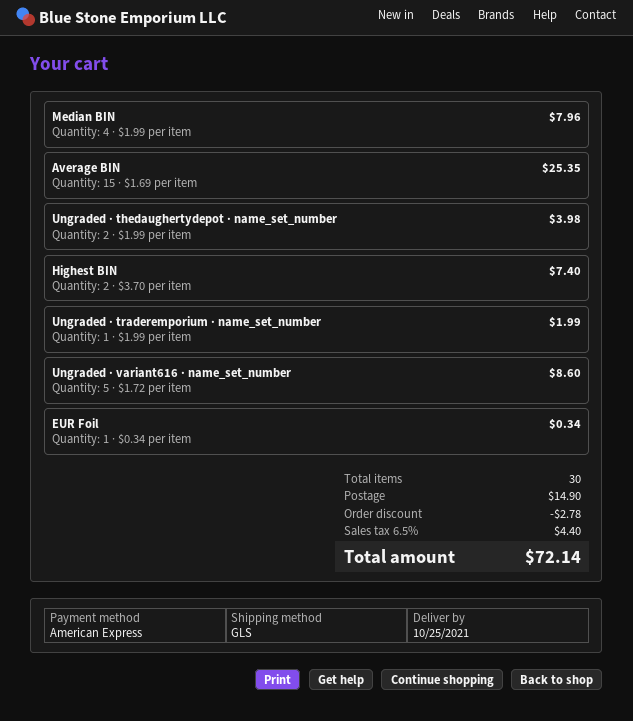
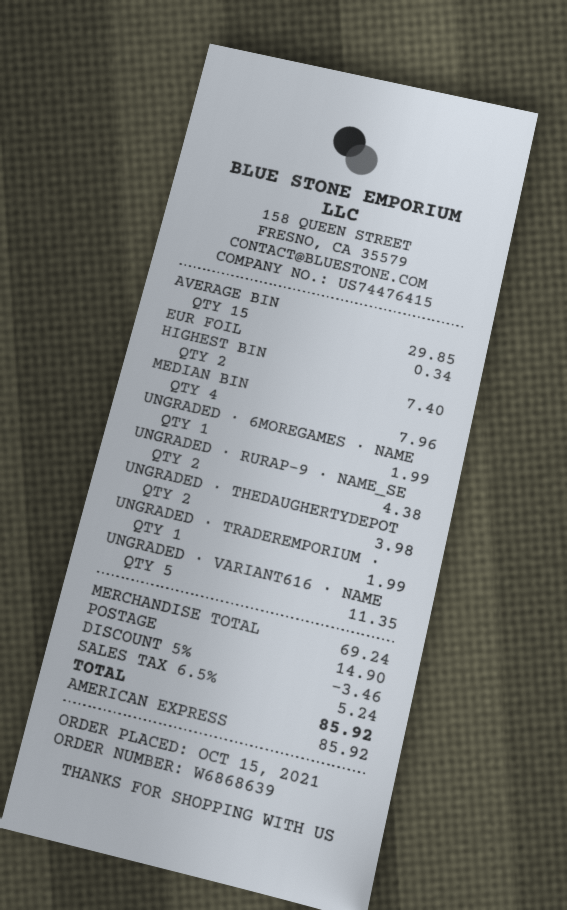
Average BIN: 15 for 25.35 -> 15 for 29.85
Ungraded · variant616 · name_set_number: 5 for 8.60 -> 5 for 11.35
UNGRADED · 6MOREGAMES · NAME: none -> 1 for 1.99
UNGRADED · RURAP-9 · NAME_SE: none -> 2 for 4.38
discount: 2.78 -> 3.46
tax: 6.5% = 4.40 -> 6.5% = 5.24
total: 72.14 -> 85.92

